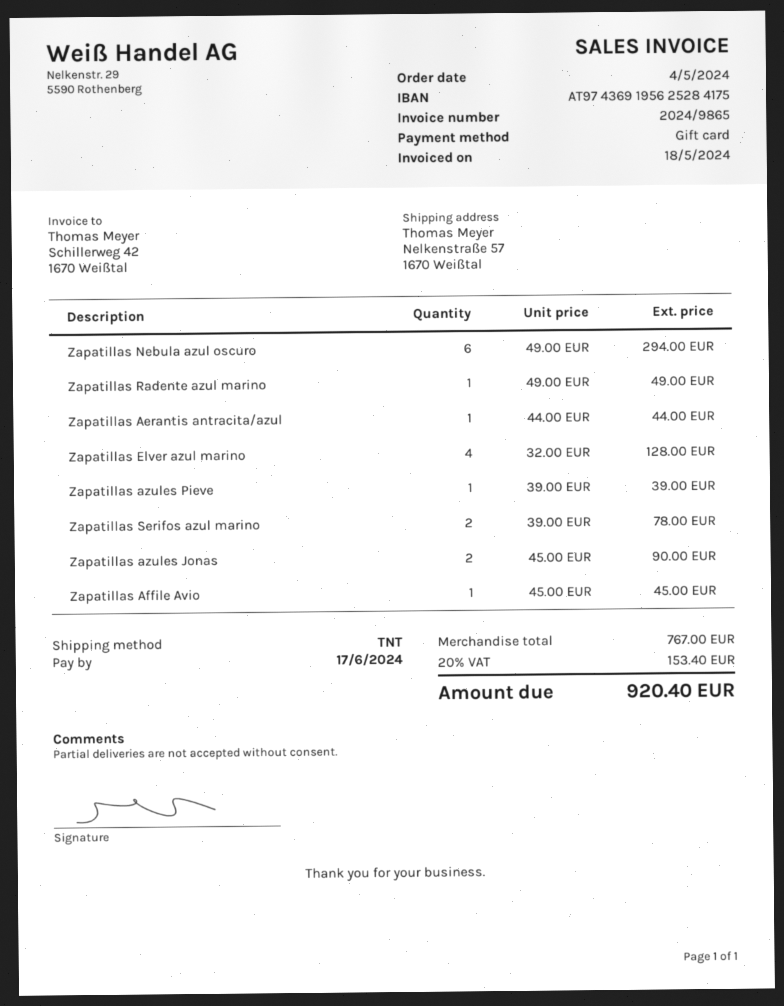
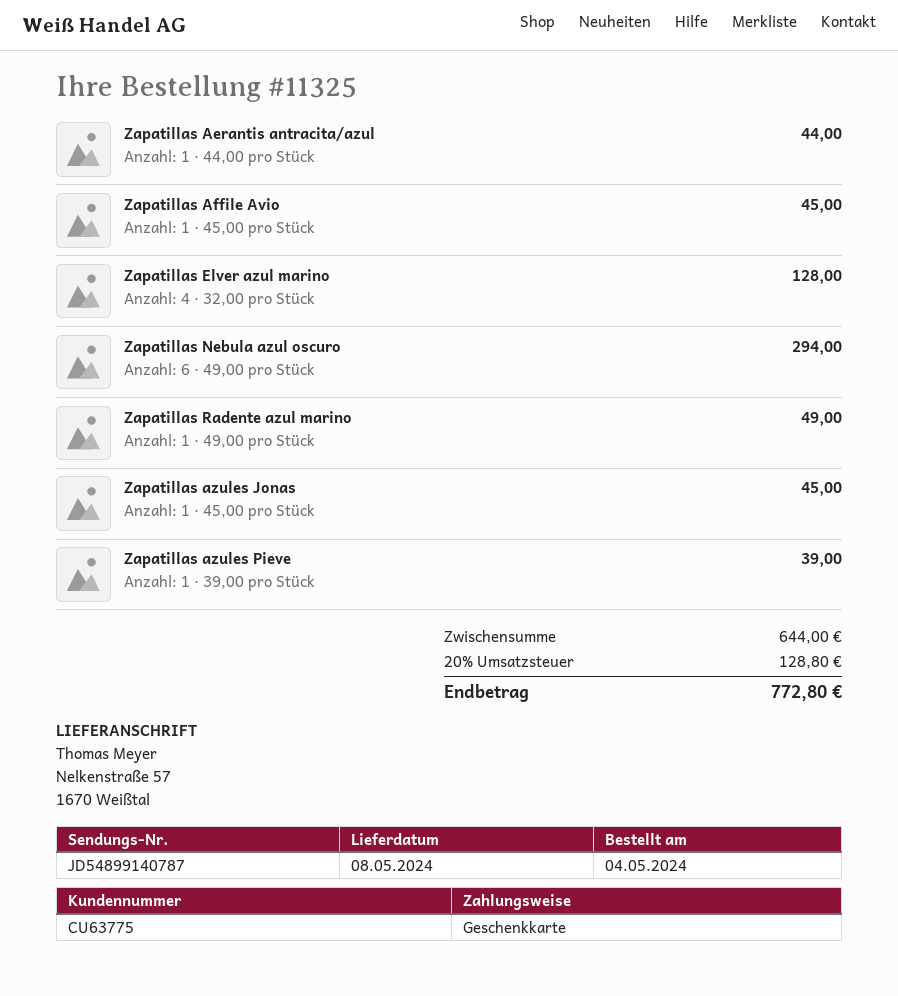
Zapatillas Serifos azul marino: 2 x 39.00 = 78.00 -> none
Zapatillas azules Jonas: 2 x 45.00 = 90.00 -> 1 x 45.00 = 45.00
subtotal: 767.00 -> 644.00
tax: 20% = 153.40 -> 20% = 128.80
total: 920.40 -> 772.80

